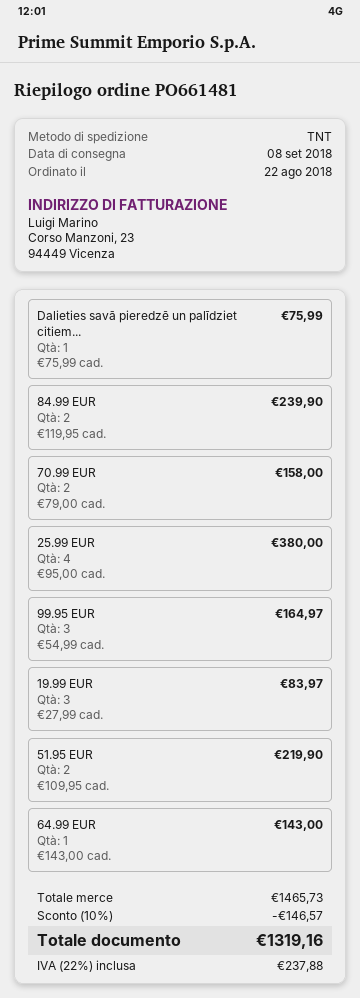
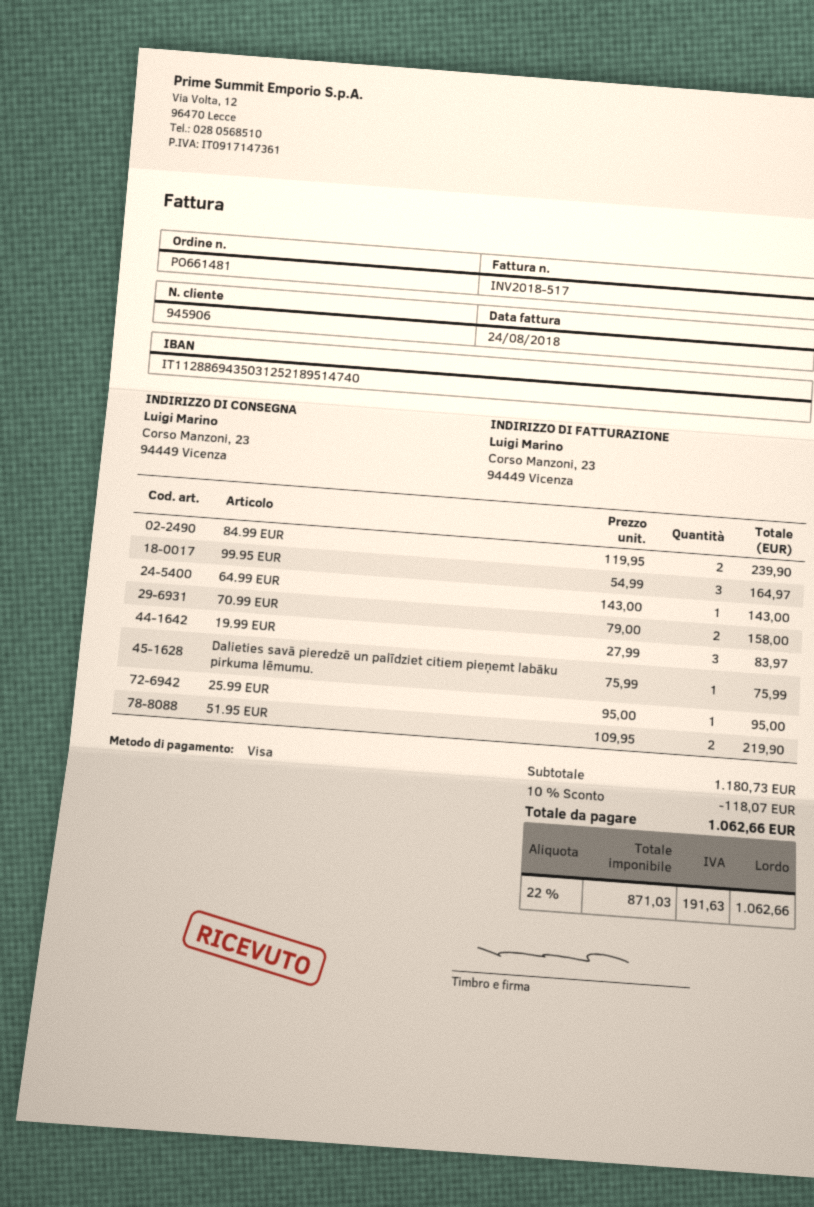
25.99 EUR: 4 x 95.00 = 380.00 -> 1 x 95.00 = 95.00
subtotal: 1465.73 -> 1180.73
discount: 10% = 146.57 -> 10% = 118.07
tax: 22% = 237.88 -> 22% = 191.63
total: 1319.16 -> 1062.66

